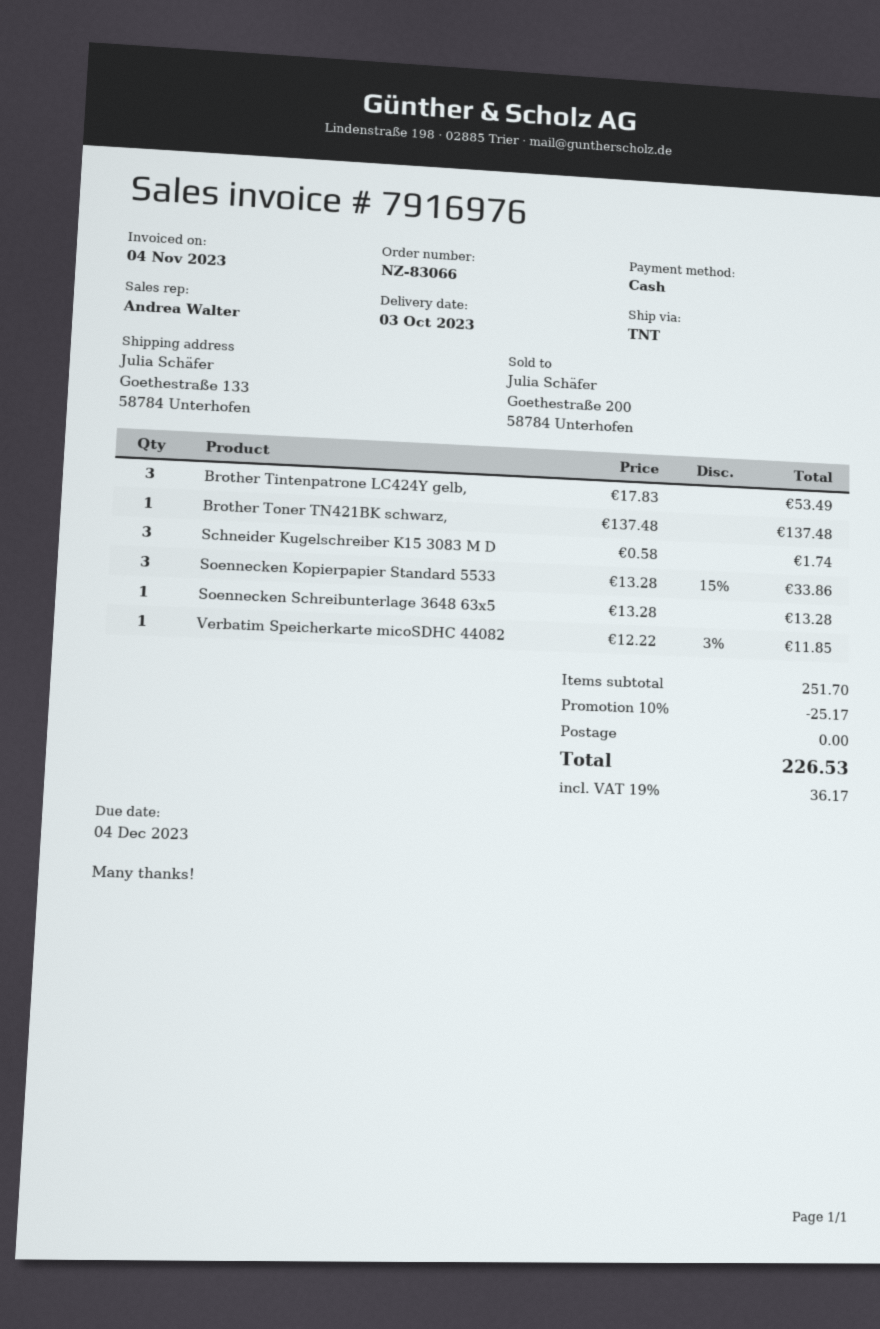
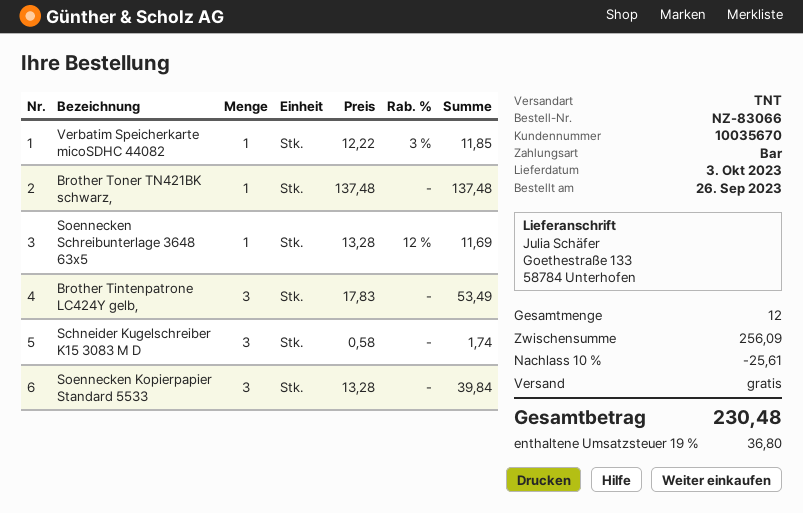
Soennecken Kopierpapier Standard 5533: 3 x 13.28 - 15% = 33.86 -> 3 x 13.28 = 39.84
Soennecken Schreibunterlage 3648 63x5: 1 x 13.28 = 13.28 -> 1 x 13.28 - 12% = 11.69
subtotal: 251.70 -> 256.09
discount: 10% = 25.17 -> 10% = 25.61
tax: 19% = 36.17 -> 19% = 36.80
total: 226.53 -> 230.48

